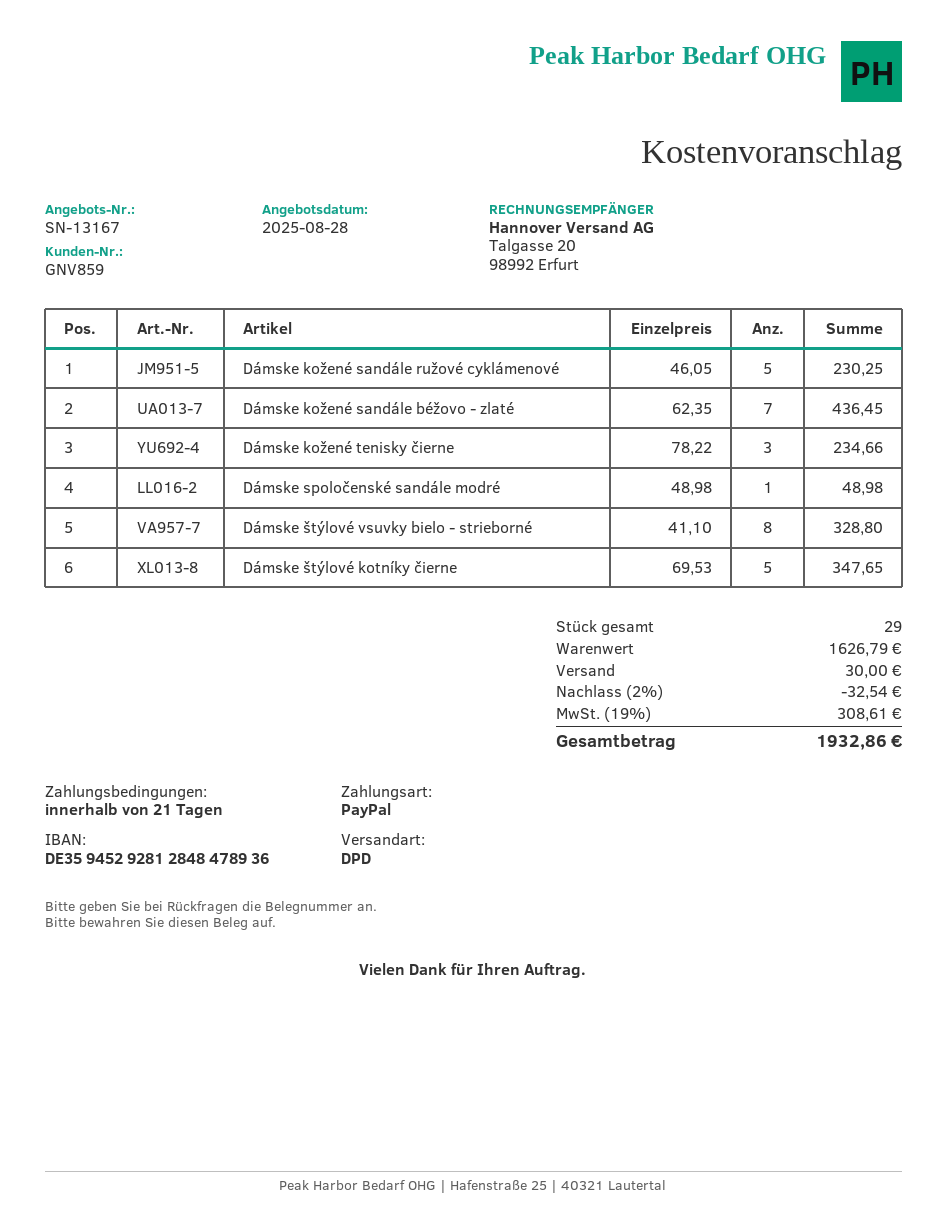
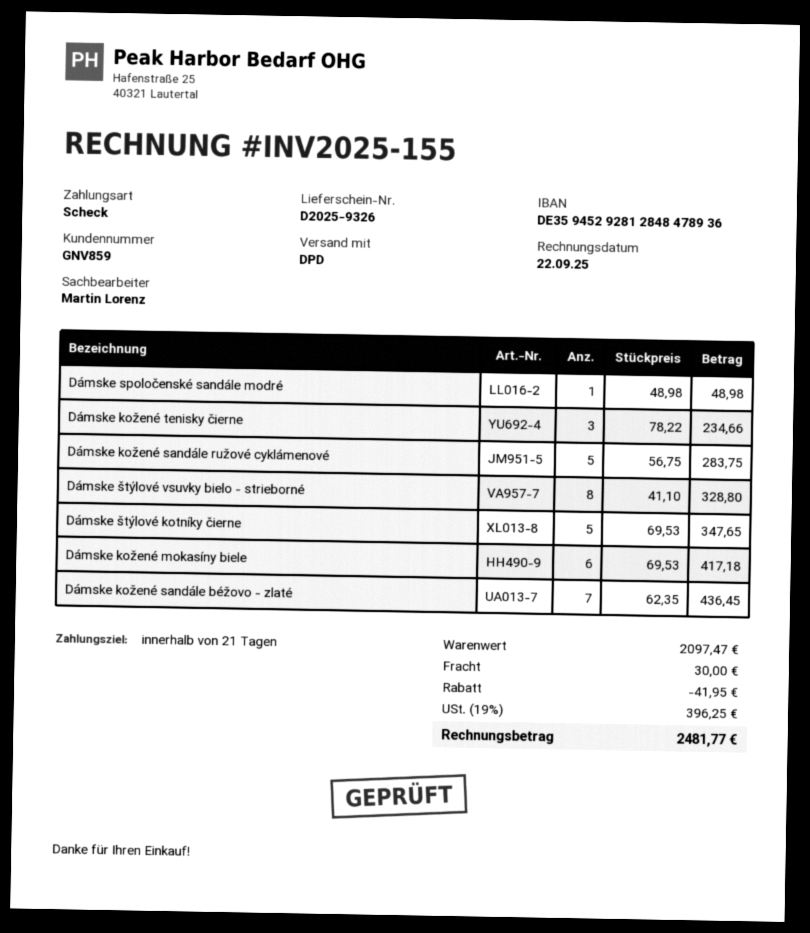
payment method: PayPal -> cheque
Dámske kožené sandále ružové cyklámenové: 5 x 46.05 = 230.25 -> 5 x 56.75 = 283.75
Dámske kožené mokasíny biele: none -> 6 x 69.53 = 417.18
subtotal: 1626.79 -> 2097.47
discount: 32.54 -> 41.95
tax: 19% = 308.61 -> 19% = 396.25
total: 1932.86 -> 2481.77

